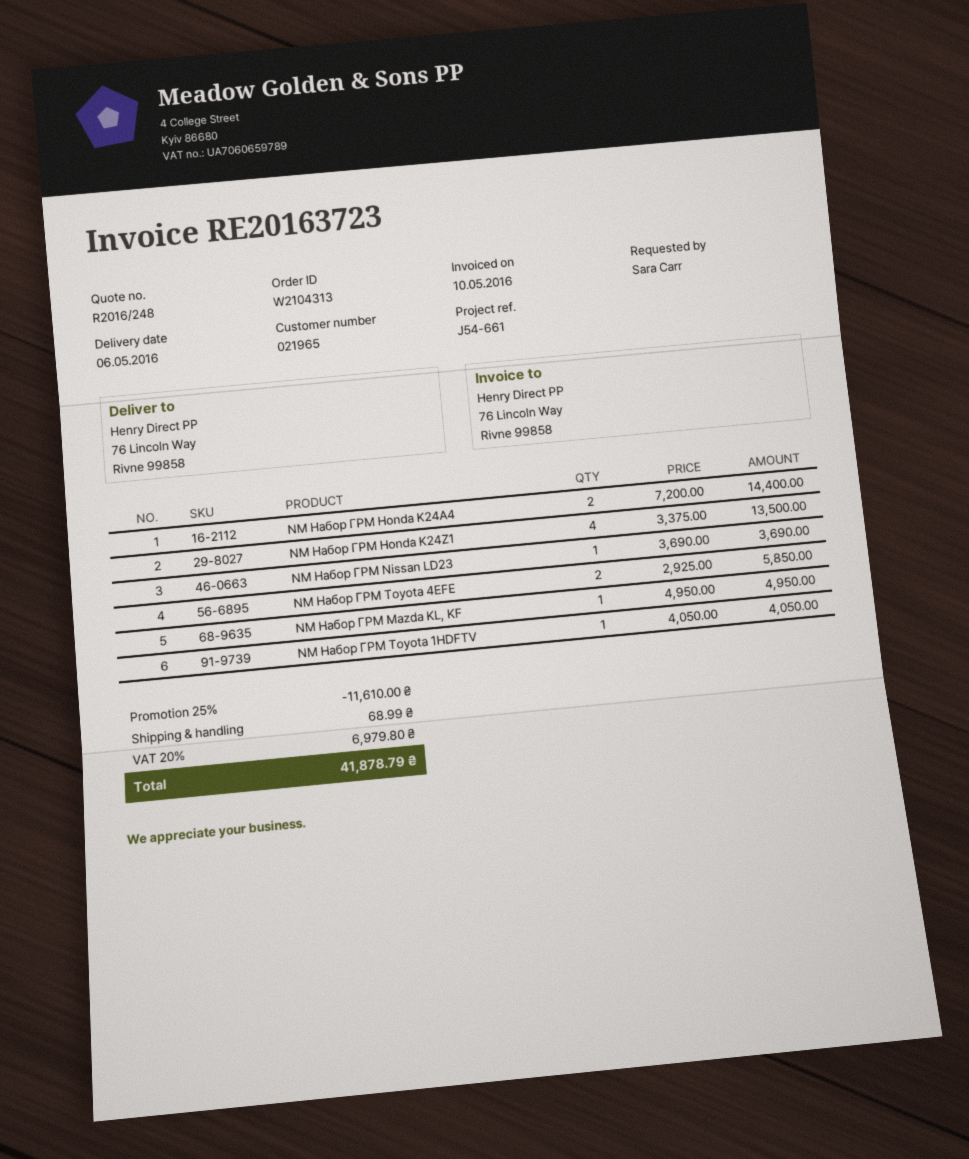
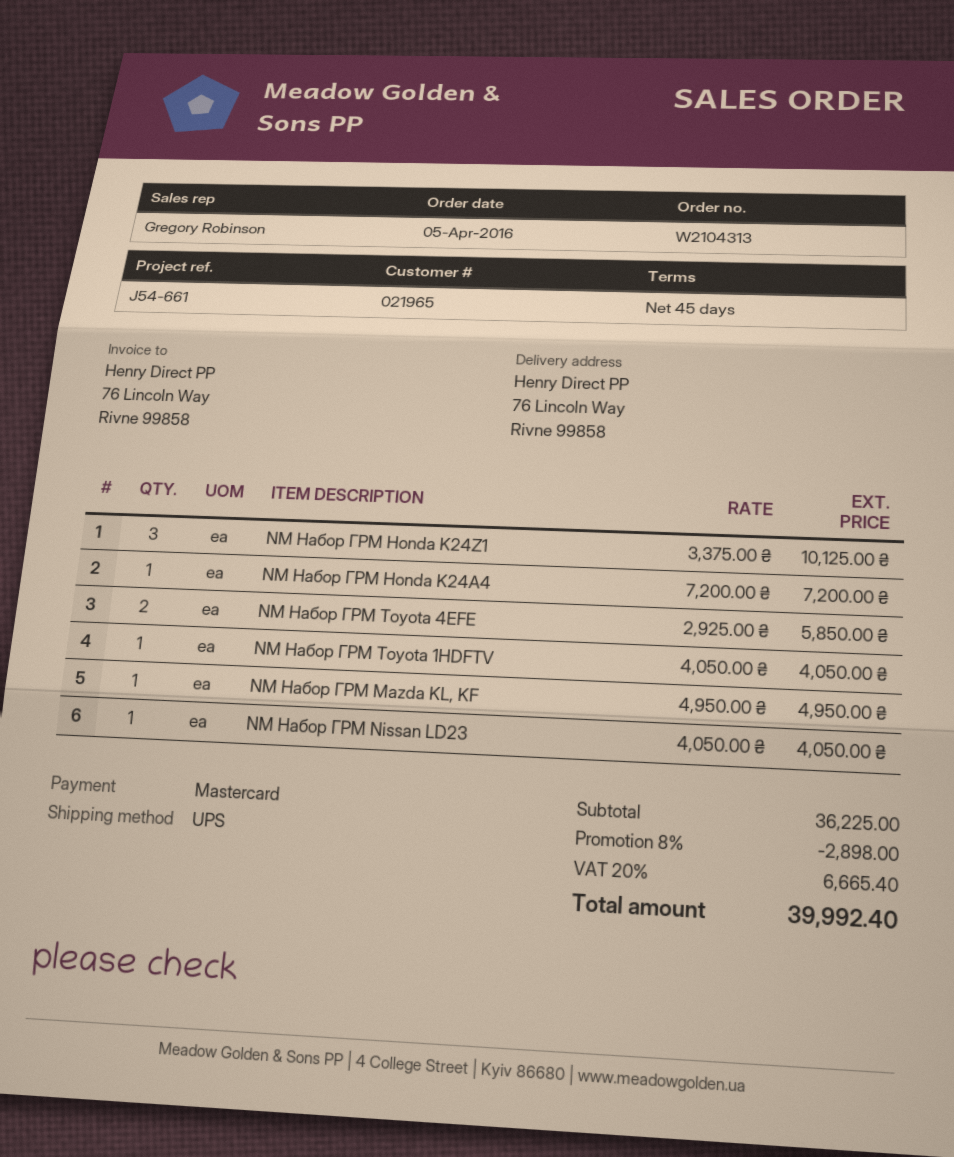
NM Набор ГРМ Honda K24A4: 2 x 7200.00 = 14400.00 -> 1 x 7200.00 = 7200.00
NM Набор ГРМ Honda K24Z1: 4 x 3375.00 = 13500.00 -> 3 x 3375.00 = 10125.00
NM Набор ГРМ Nissan LD23: 1 x 3690.00 = 3690.00 -> 1 x 4050.00 = 4050.00
discount: 25% = 11610.00 -> 8% = 2898.00
shipping: 68.99 -> none
tax: 20% = 6979.80 -> 20% = 6665.40
total: 41878.79 -> 39992.40

